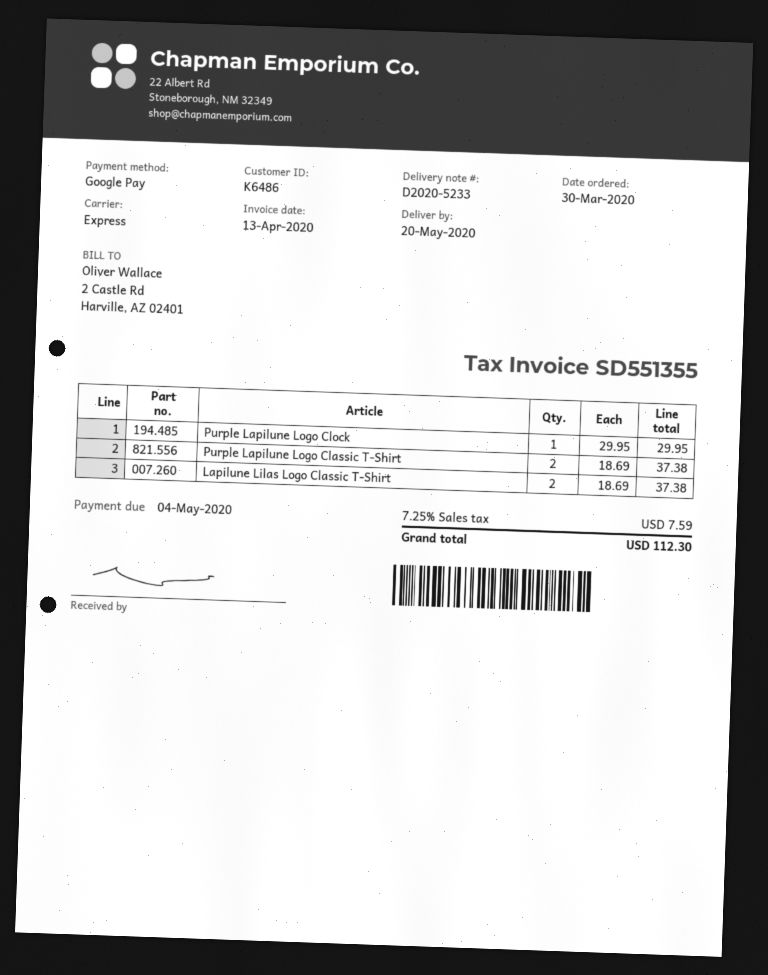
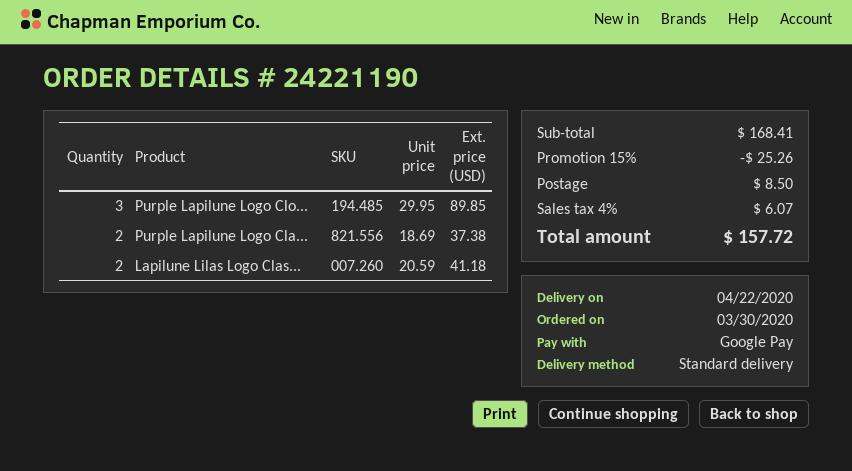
delivery date: 2020-05-20 -> 2020-04-22
shipping method: express -> standard
Purple Lapilune Logo Clock: 1 x 29.95 = 29.95 -> 3 x 29.95 = 89.85
Lapilune Lilas Logo Classic T-Shirt: 2 x 18.69 = 37.38 -> 2 x 20.59 = 41.18
discount: none -> 15% = 25.26
shipping: none -> 8.50
tax: 7.25% = 7.59 -> 4% = 6.07
total: 112.30 -> 157.72

